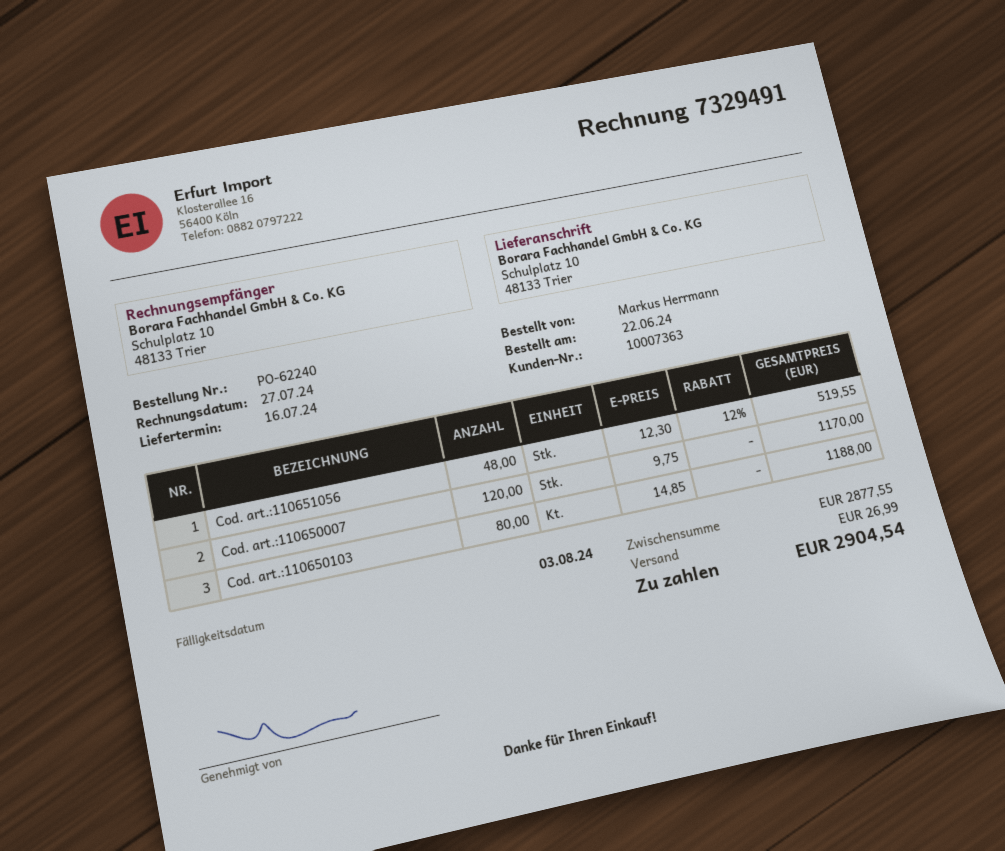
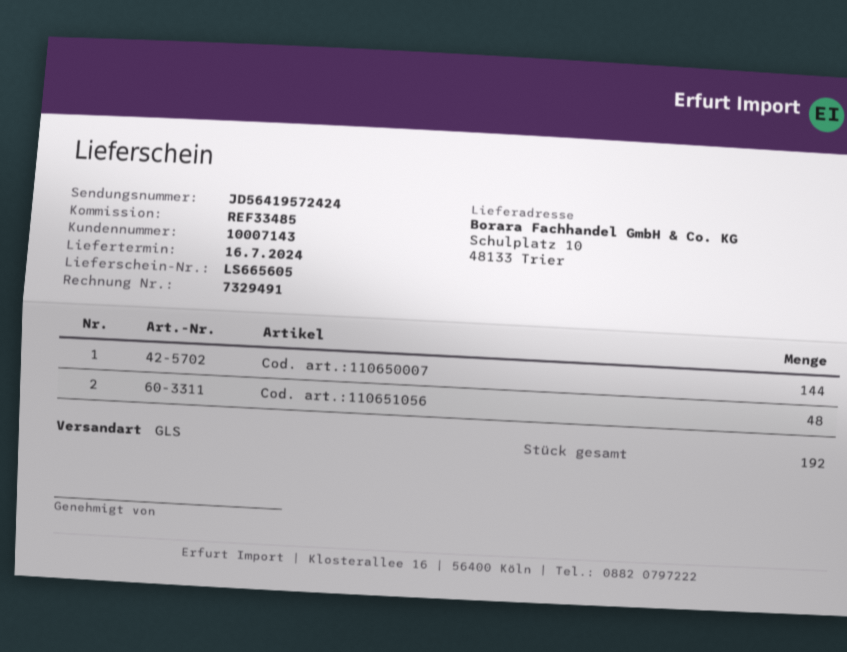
customer number: 10007363 -> 10007143
Cod. art.:110650007: 120 -> 144
Cod. art.:110650103: 80 -> none

